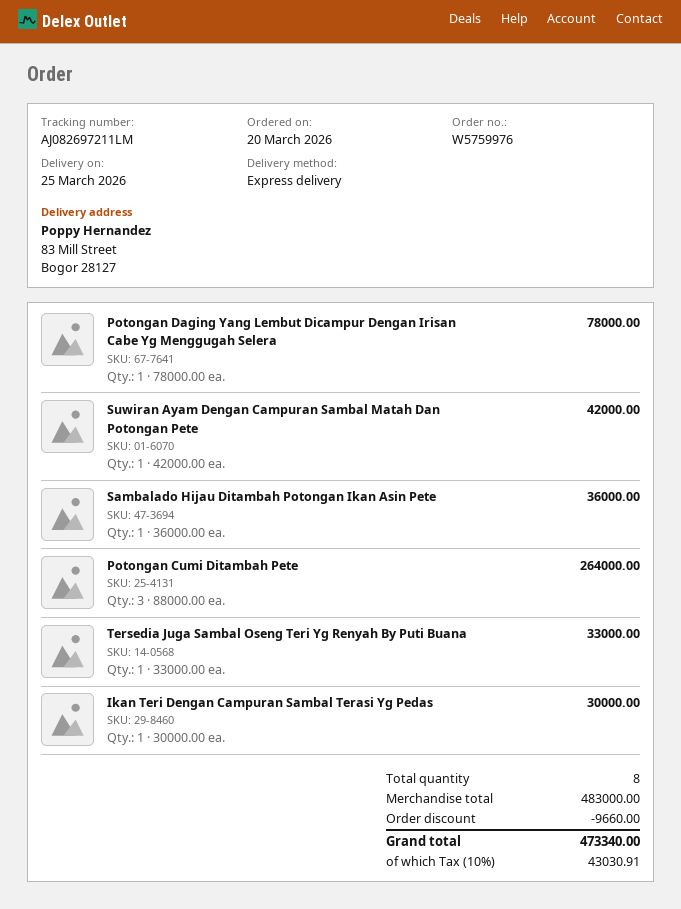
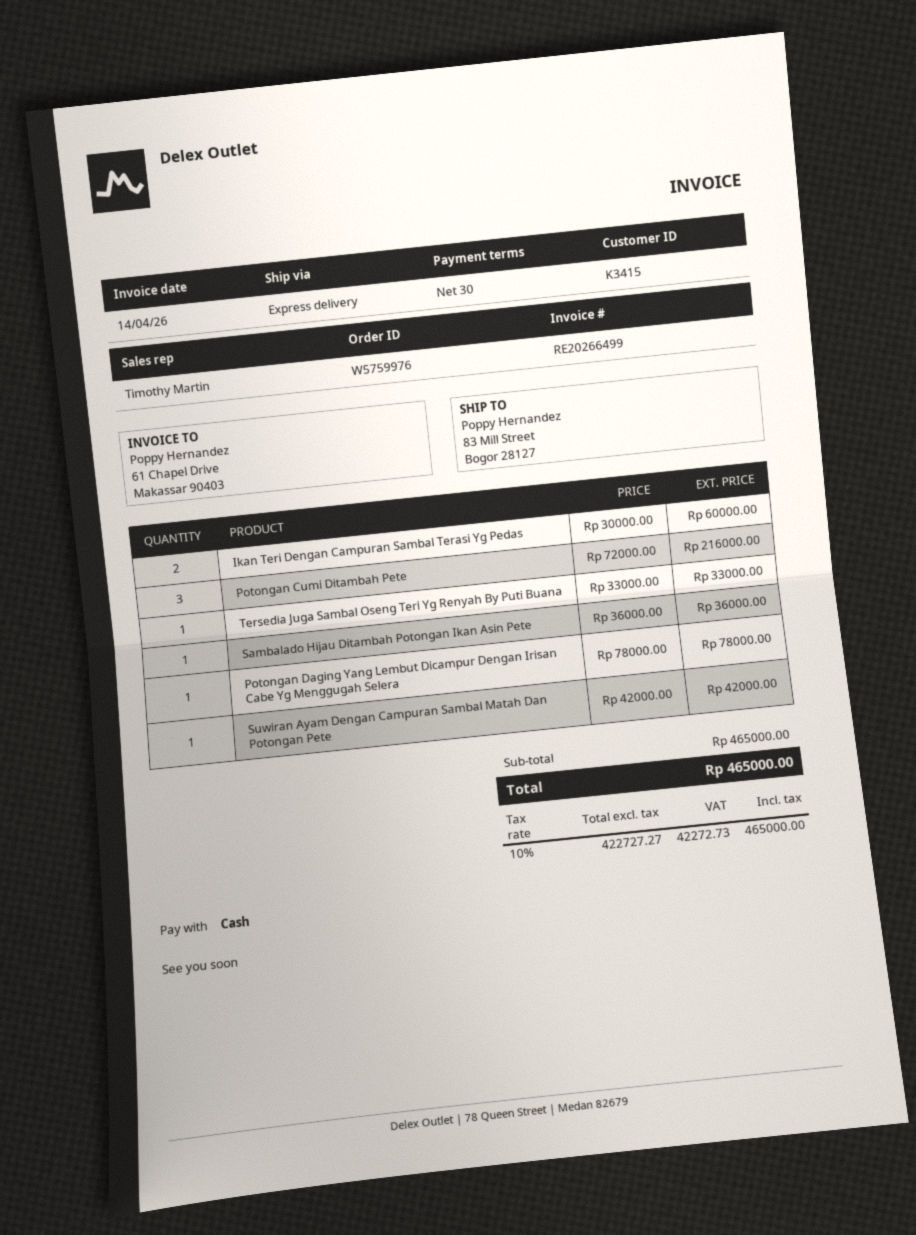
Potongan Cumi Ditambah Pete: 3 x 88000.00 = 264000.00 -> 3 x 72000.00 = 216000.00
Ikan Teri Dengan Campuran Sambal Terasi Yg Pedas: 1 x 30000.00 = 30000.00 -> 2 x 30000.00 = 60000.00
subtotal: 483000.00 -> 465000.00
discount: 9660.00 -> none
tax: 10% = 43030.91 -> 10% = 42272.73
total: 473340.00 -> 465000.00

